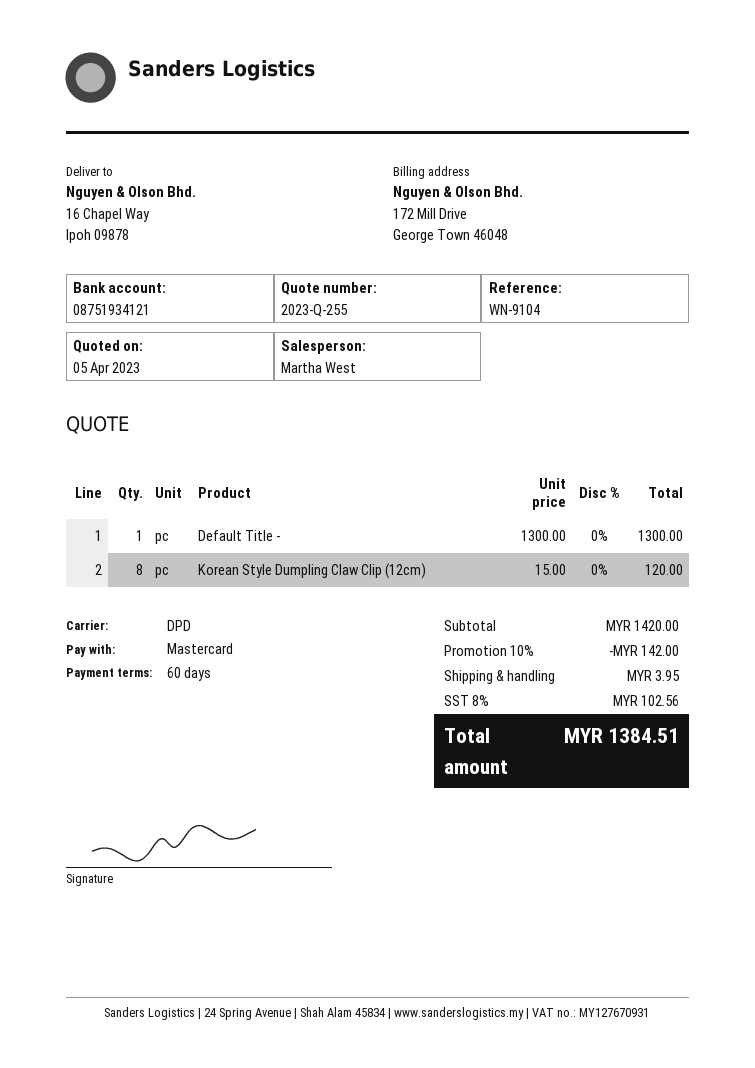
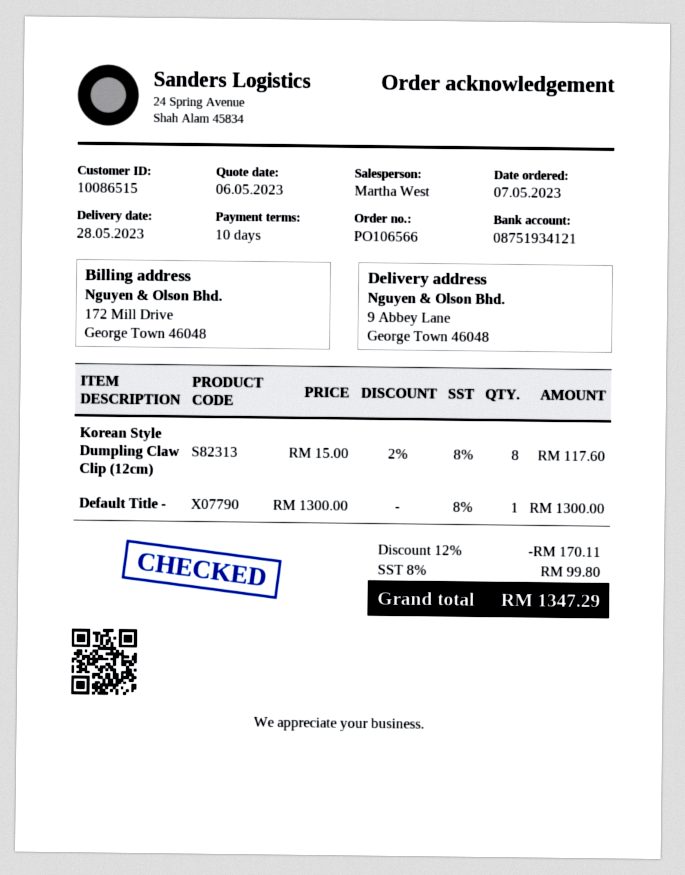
quote date: 2023-04-05 -> 2023-05-06
payment terms: 60 days -> 10 days
ship to: 16 Chapel Way, Ipoh 09878 -> 9 Abbey Lane, George Town 46048
Korean Style Dumpling Claw Clip (12cm): 8 x 15.00 = 120.00 -> 8 x 15.00 - 2% = 117.60
discount: 10% = 142.00 -> 12% = 170.11
shipping: 3.95 -> none
tax: 8% = 102.56 -> 8% = 99.80
total: 1384.51 -> 1347.29

